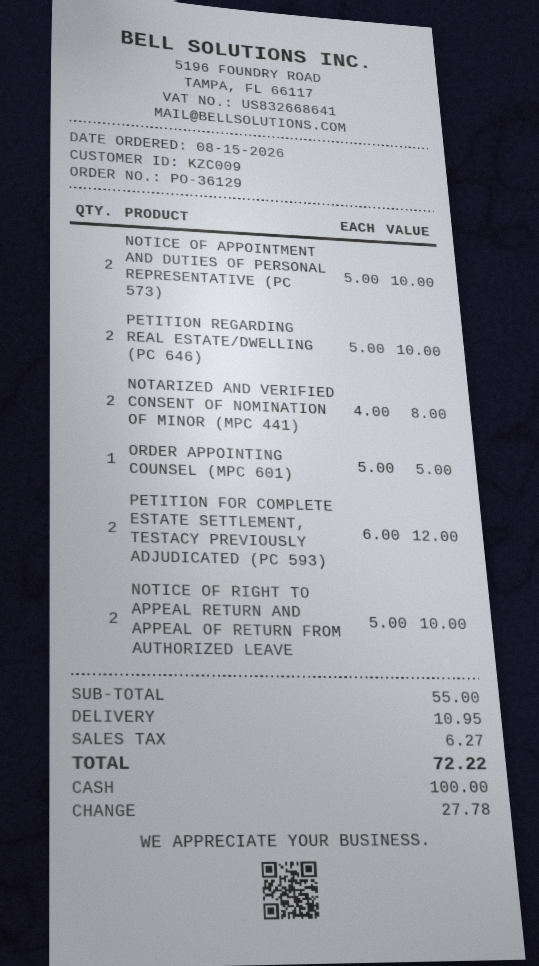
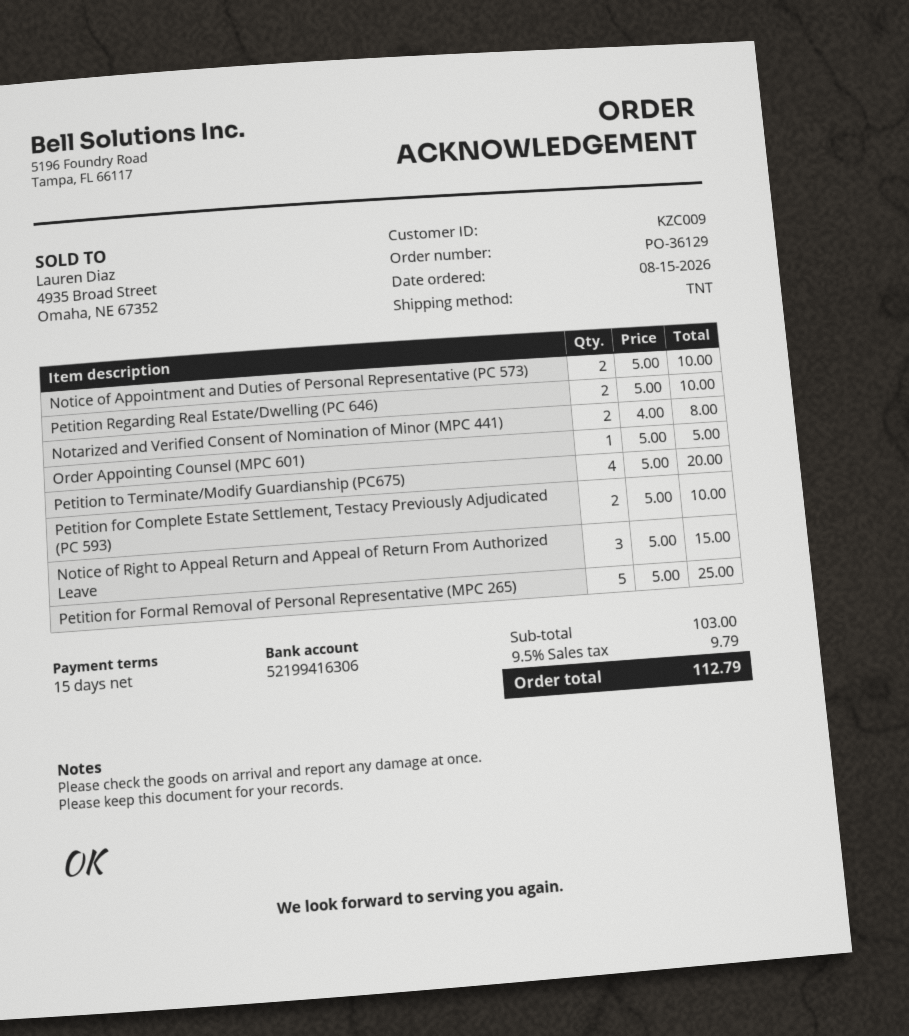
PETITION FOR COMPLETE ESTATE SETTLEMENT, TESTACY PREVIOUSLY ADJUDICATED (PC 593): 2 x 6.00 = 12.00 -> 2 x 5.00 = 10.00
NOTICE OF RIGHT TO APPEAL RETURN AND APPEAL OF RETURN FROM AUTHORIZED LEAVE: 2 x 5.00 = 10.00 -> 3 x 5.00 = 15.00
Petition to Terminate/Modify Guardianship (PC675): none -> 4 x 5.00 = 20.00
Petition for Formal Removal of Personal Representative (MPC 265): none -> 5 x 5.00 = 25.00
subtotal: 55.00 -> 103.00
shipping: 10.95 -> none
tax: 6.27 -> 9.79
total: 72.22 -> 112.79

